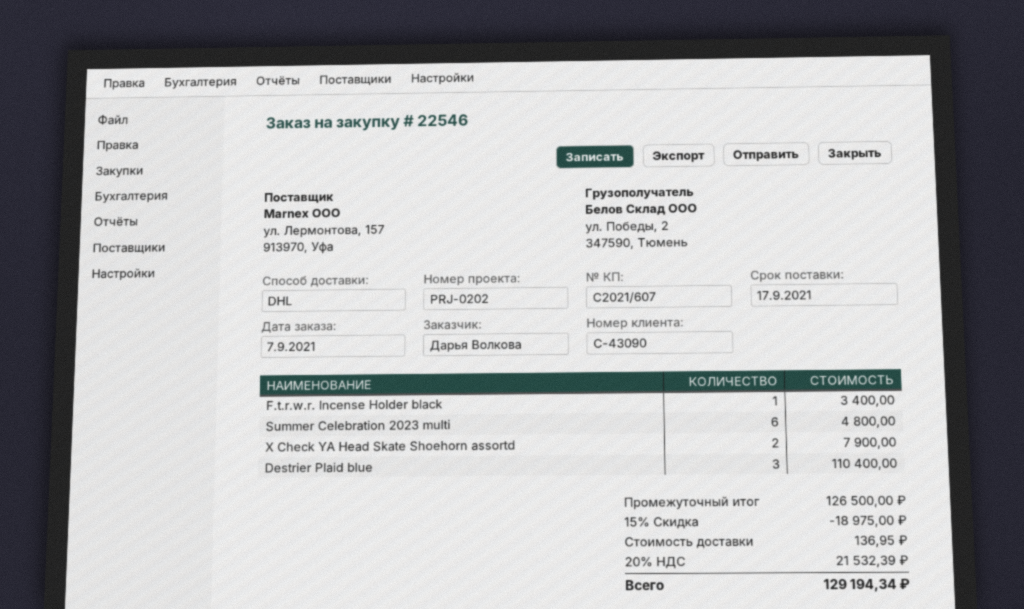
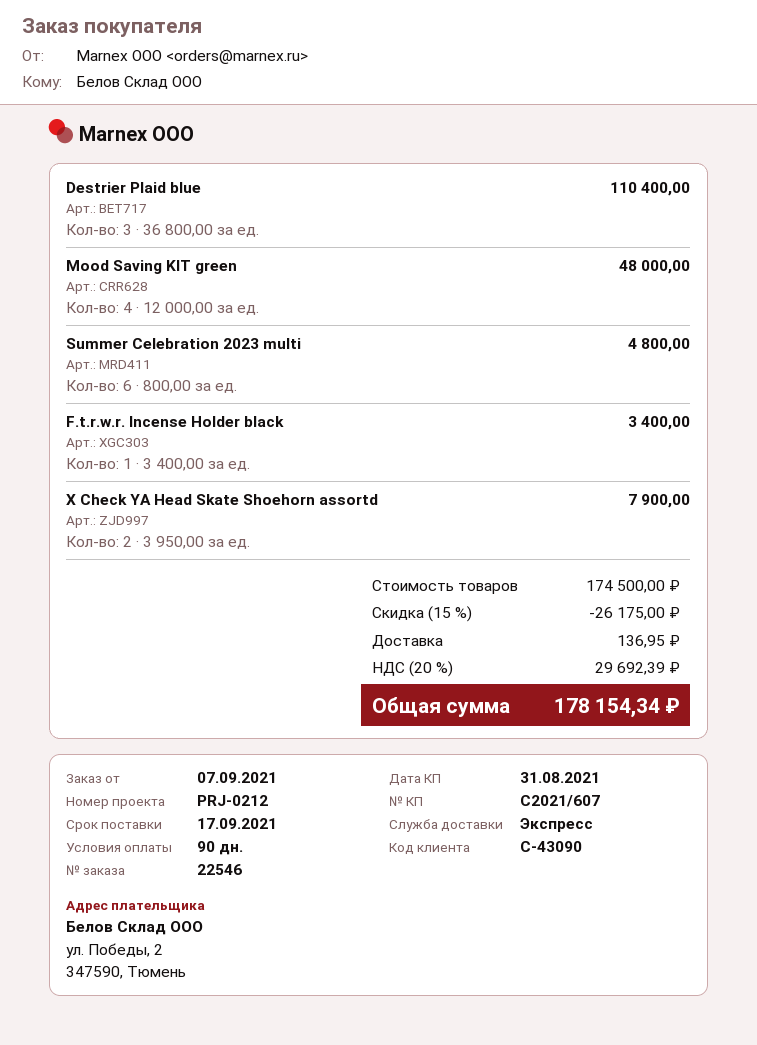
reference: PRJ-0202 -> PRJ-0212
shipping method: DHL -> express
Mood Saving KIT green: none -> 4 for 48000.00
subtotal: 126500.00 -> 174500.00
discount: 15% = 18975.00 -> 15% = 26175.00
tax: 20% = 21532.39 -> 20% = 29692.39
total: 129194.34 -> 178154.34

